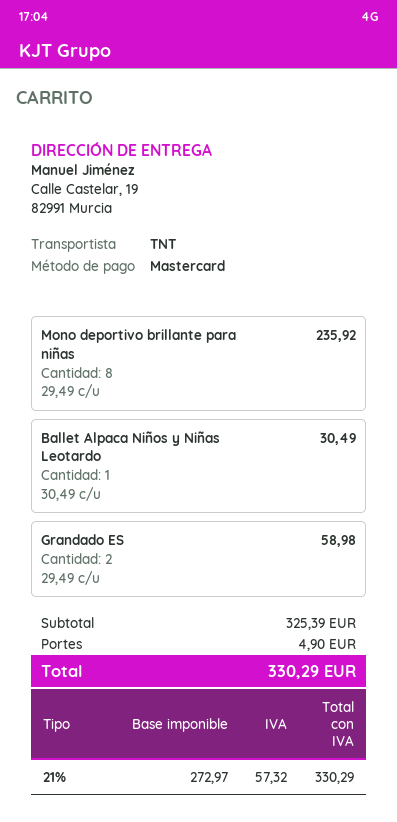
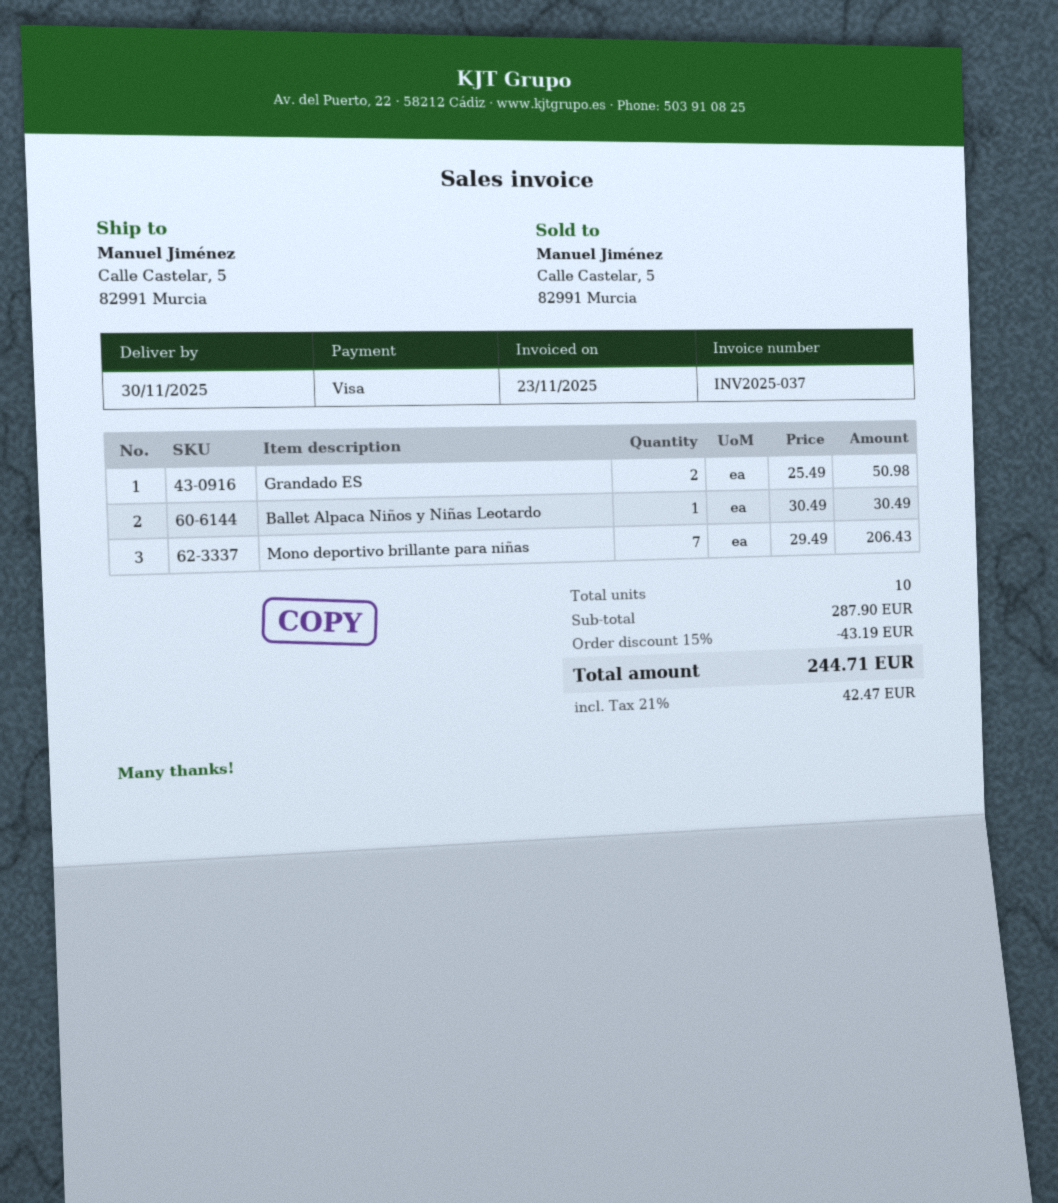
payment method: Mastercard -> Visa
ship to: Calle Castelar, 19, 82991 Murcia -> Calle Castelar, 5, 82991 Murcia
Mono deportivo brillante para niñas: 8 x 29.49 = 235.92 -> 7 x 29.49 = 206.43
Grandado ES: 2 x 29.49 = 58.98 -> 2 x 25.49 = 50.98
subtotal: 325.39 -> 287.90
discount: none -> 15% = 43.19
shipping: 4.90 -> none
tax: 21% = 57.32 -> 21% = 42.47
total: 330.29 -> 244.71

